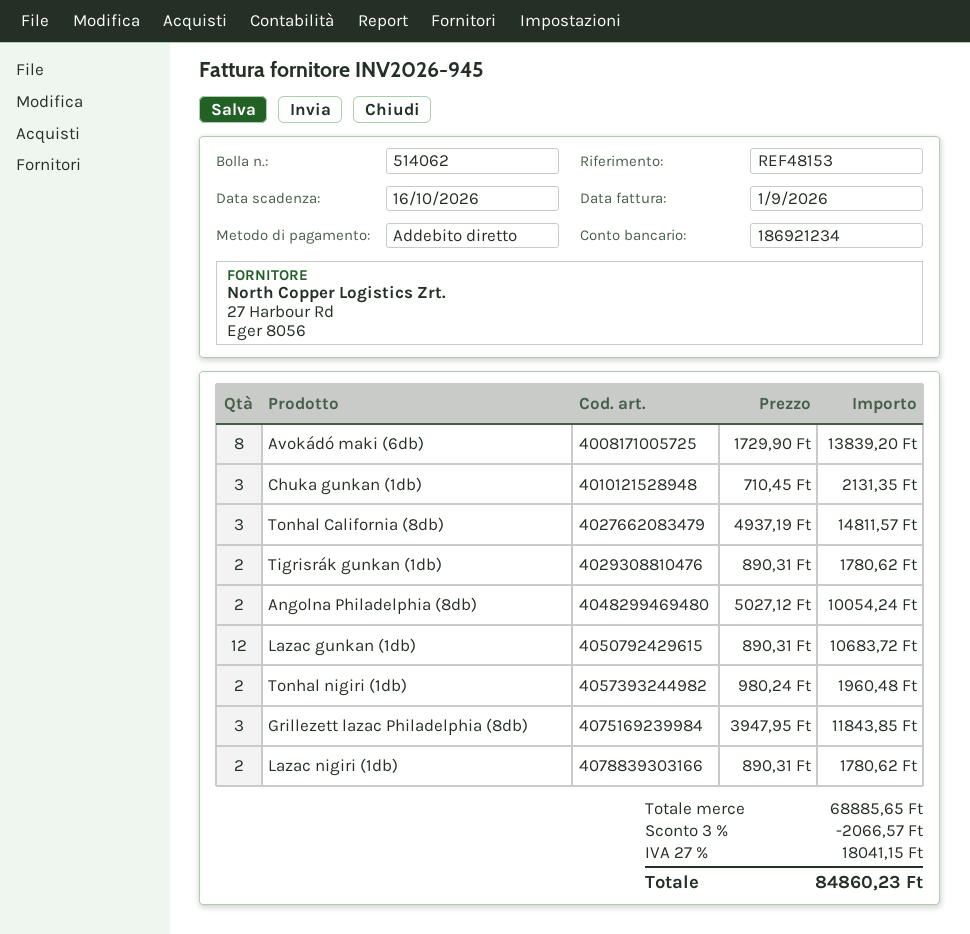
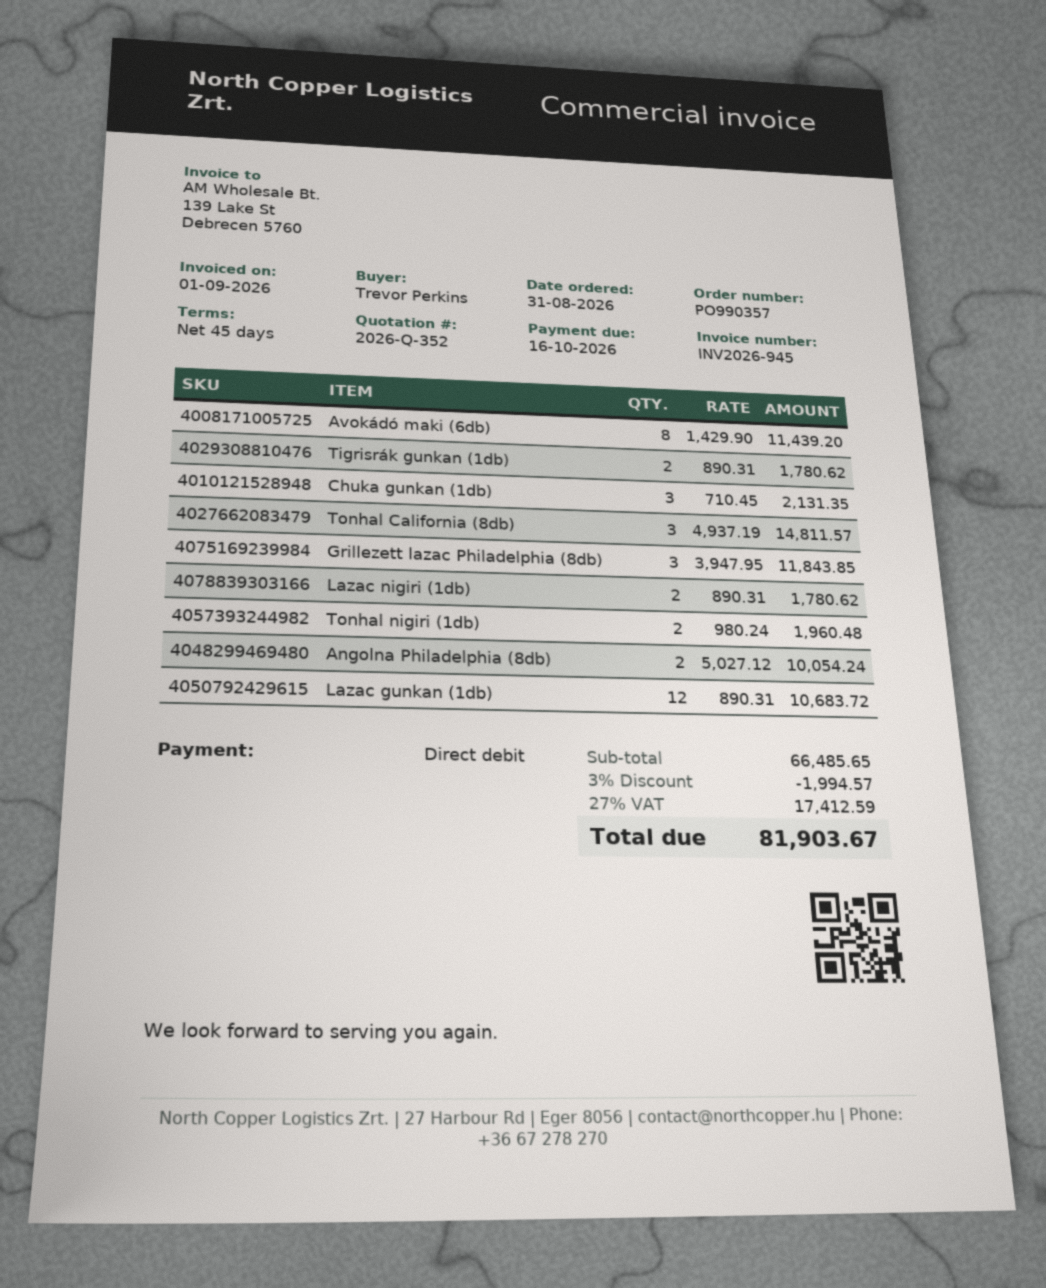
Avokádó maki (6db): 8 x 1729.90 = 13839.20 -> 8 x 1429.90 = 11439.20
subtotal: 68885.65 -> 66485.65
discount: 3% = 2066.57 -> 3% = 1994.57
tax: 27% = 18041.15 -> 27% = 17412.59
total: 84860.23 -> 81903.67

